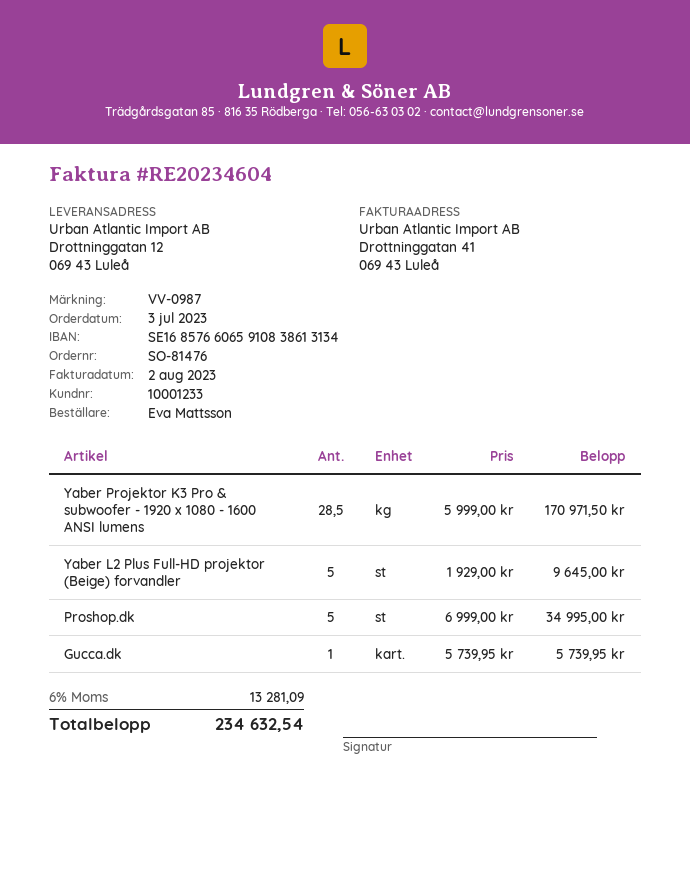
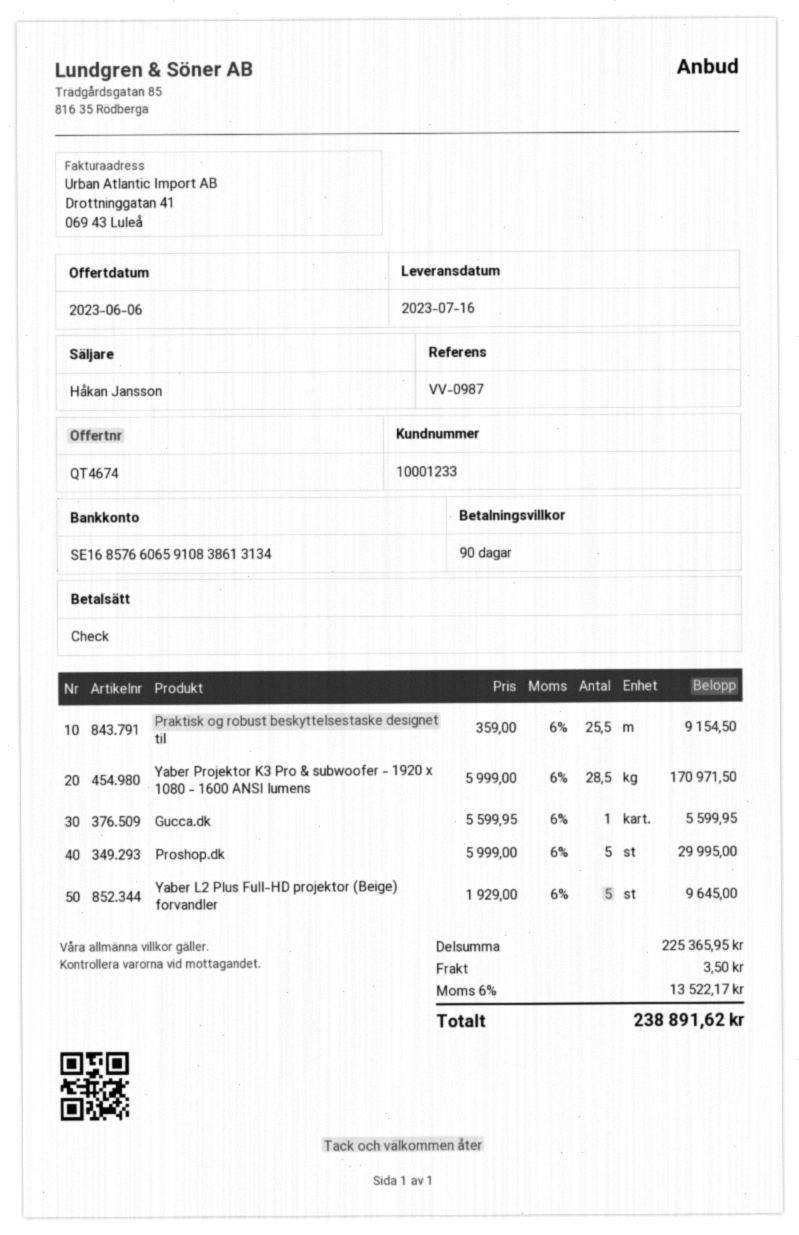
Proshop.dk: 5 x 6999.00 = 34995.00 -> 5 x 5999.00 = 29995.00
Gucca.dk: 1 x 5739.95 = 5739.95 -> 1 x 5599.95 = 5599.95
Praktisk og robust beskyttelsestaske designet til: none -> 25.5 x 359.00 = 9154.50
shipping: none -> 3.50
tax: 6% = 13281.09 -> 6% = 13522.17
total: 234632.54 -> 238891.62

